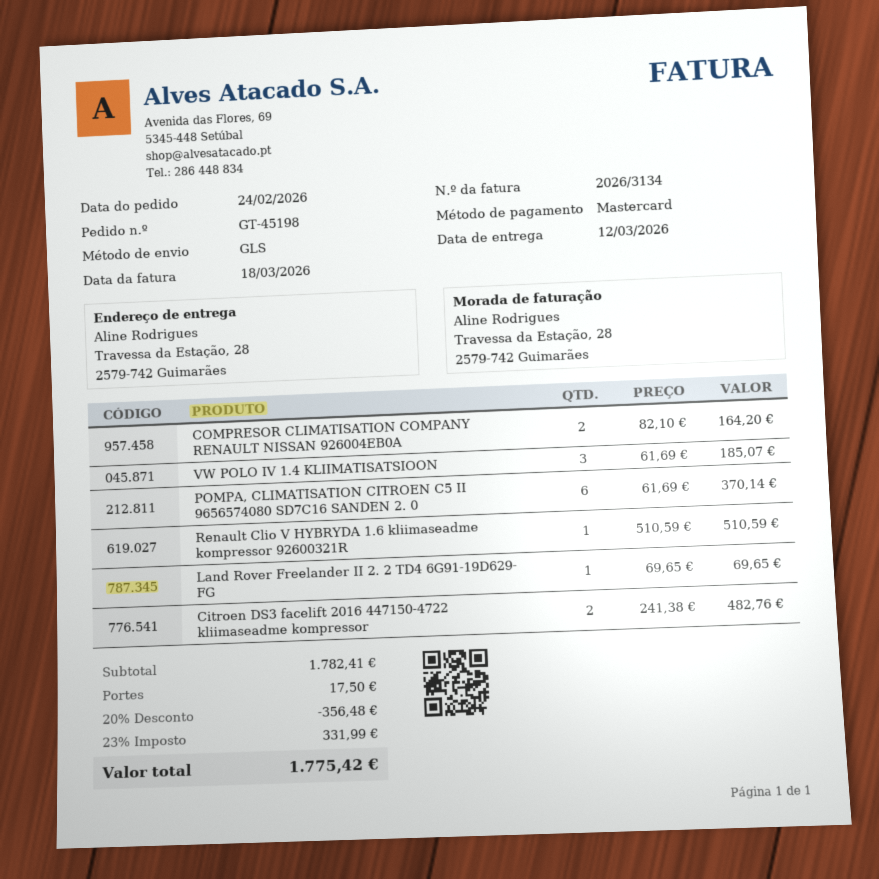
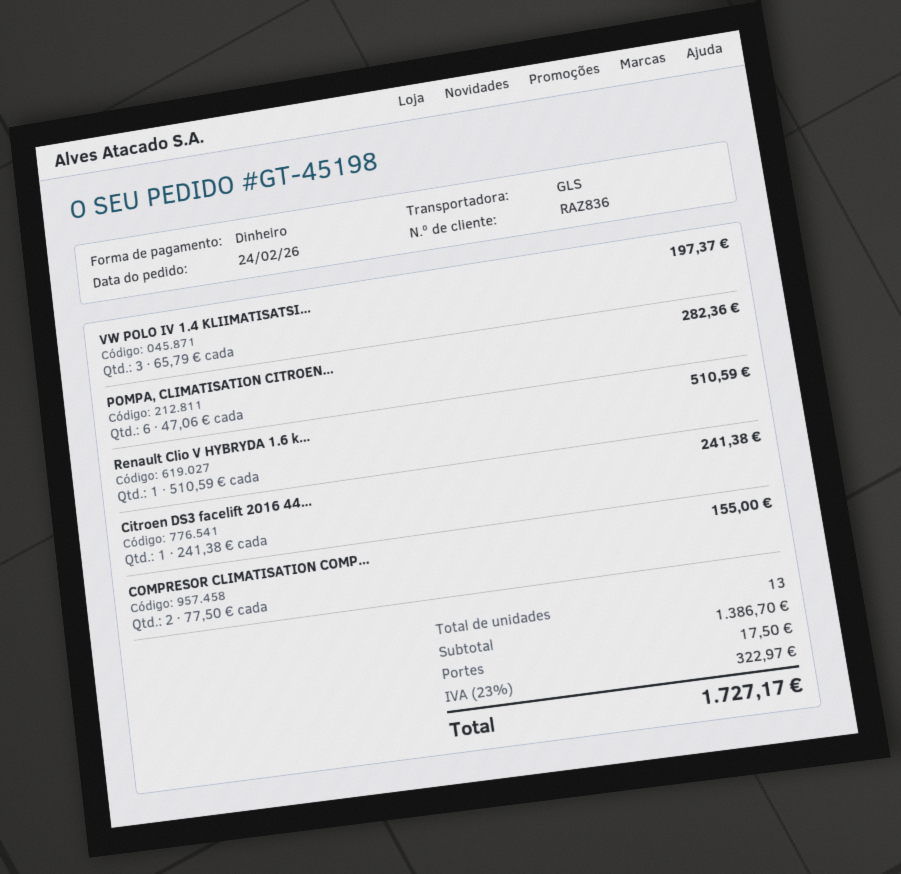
payment method: Mastercard -> cash
COMPRESOR CLIMATISATION COMPANY RENAULT NISSAN 926004EB0A: 2 x 82.10 = 164.20 -> 2 x 77.50 = 155.00
VW POLO IV 1.4 KLIIMATISATSIOON: 3 x 61.69 = 185.07 -> 3 x 65.79 = 197.37
POMPA, CLIMATISATION CITROEN C5 II 9656574080 SD7C16 SANDEN 2. 0: 6 x 61.69 = 370.14 -> 6 x 47.06 = 282.36
Land Rover Freelander II 2. 2 TD4 6G91-19D629- FG: 1 x 69.65 = 69.65 -> none
Citroen DS3 facelift 2016 447150-4722 kliimaseadme kompressor: 2 x 241.38 = 482.76 -> 1 x 241.38 = 241.38
subtotal: 1782.41 -> 1386.70
discount: 20% = 356.48 -> none
tax: 23% = 331.99 -> 23% = 322.97
total: 1775.42 -> 1727.17

